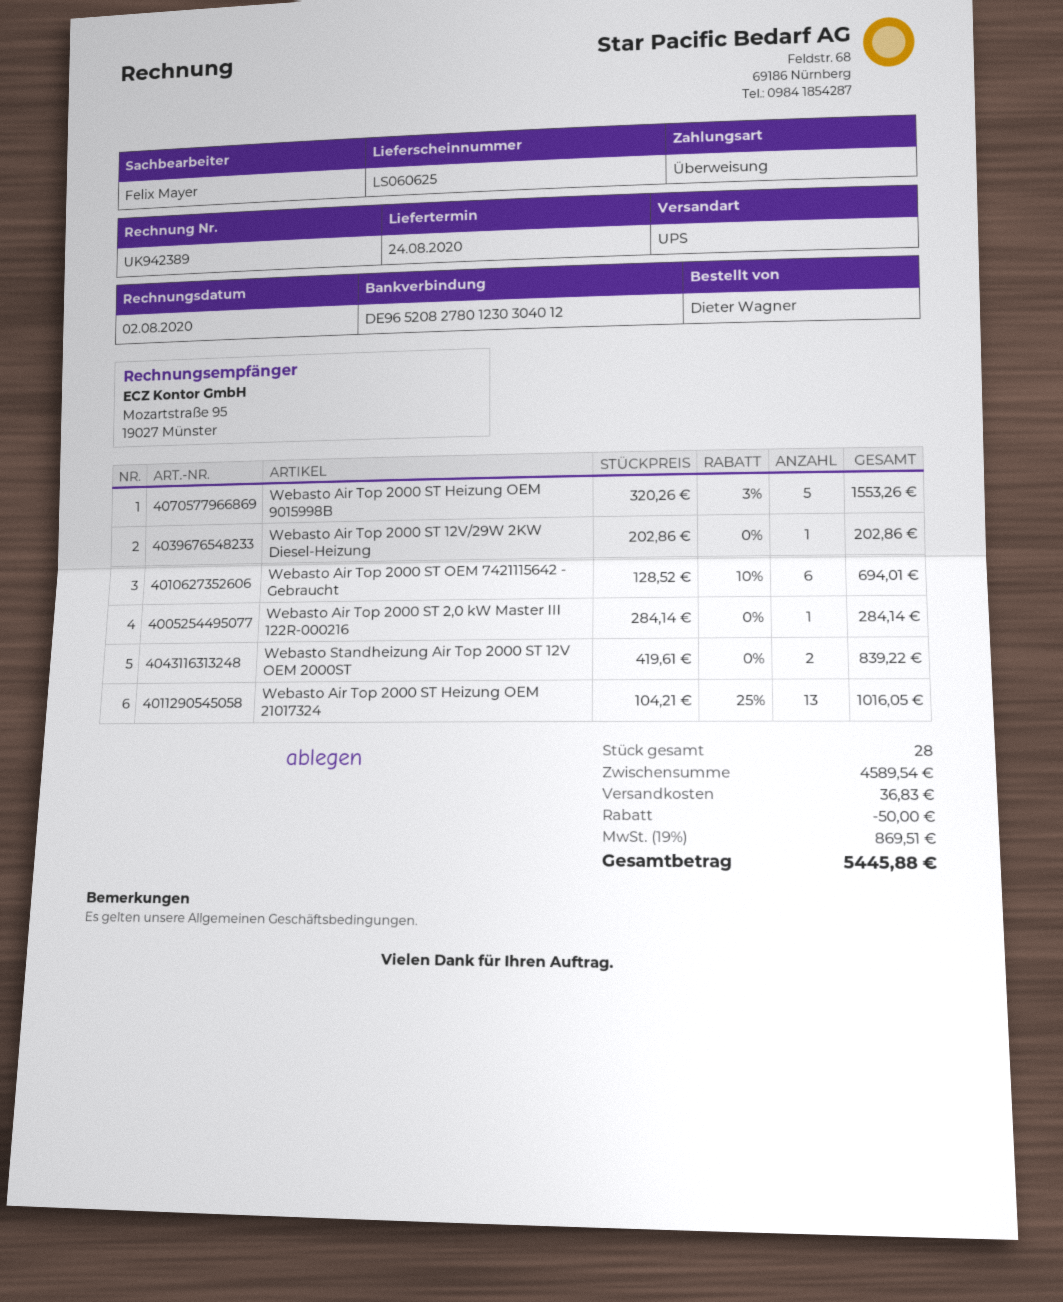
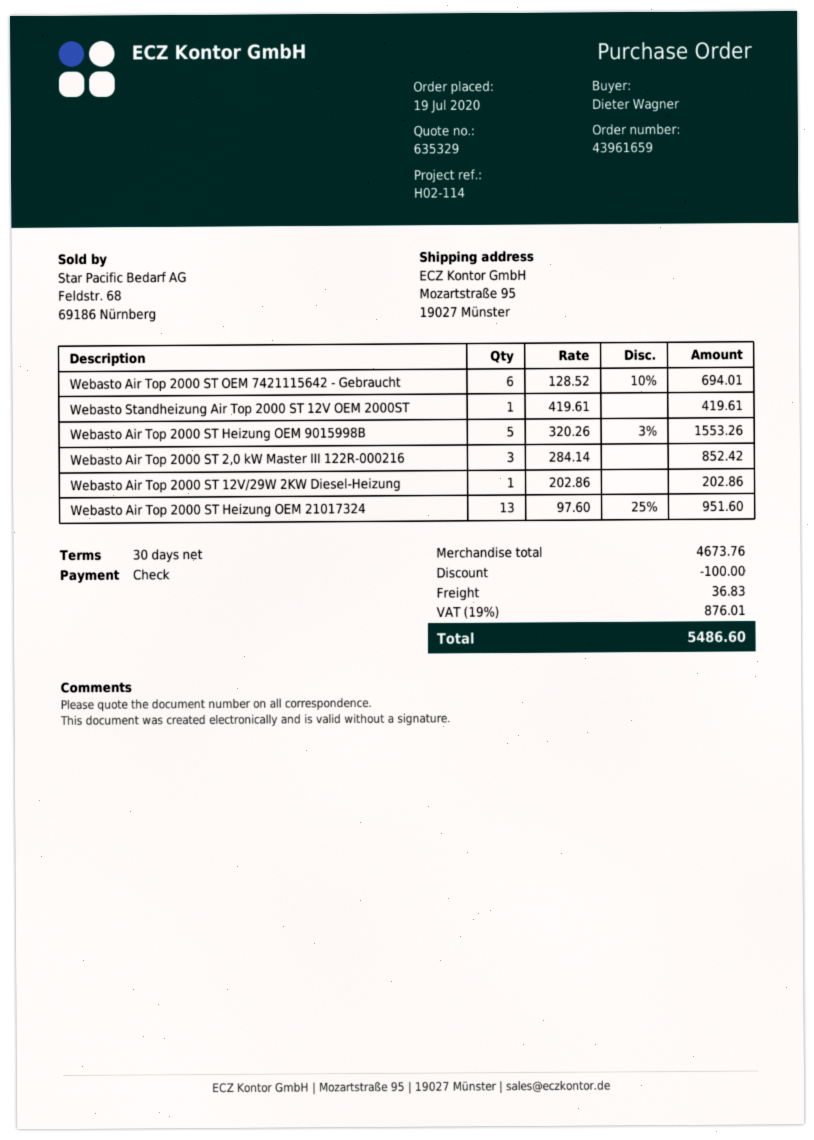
payment method: bank transfer -> cheque
Webasto Air Top 2000 ST 2,0 kW Master III 122R-000216: 1 x 284.14 = 284.14 -> 3 x 284.14 = 852.42
Webasto Standheizung Air Top 2000 ST 12V OEM 2000ST: 2 x 419.61 = 839.22 -> 1 x 419.61 = 419.61
Webasto Air Top 2000 ST Heizung OEM 21017324: 13 x 104.21 - 25% = 1016.05 -> 13 x 97.60 - 25% = 951.60
subtotal: 4589.54 -> 4673.76
discount: 50.00 -> 100.00
tax: 19% = 869.51 -> 19% = 876.01
total: 5445.88 -> 5486.60

